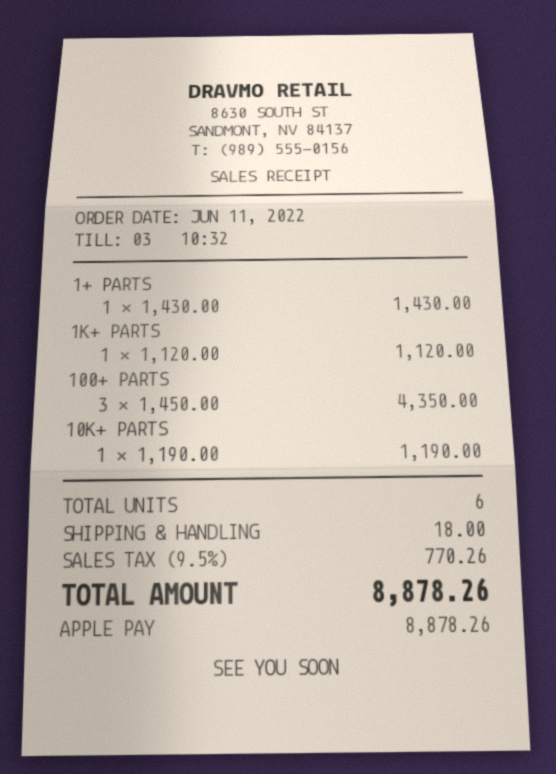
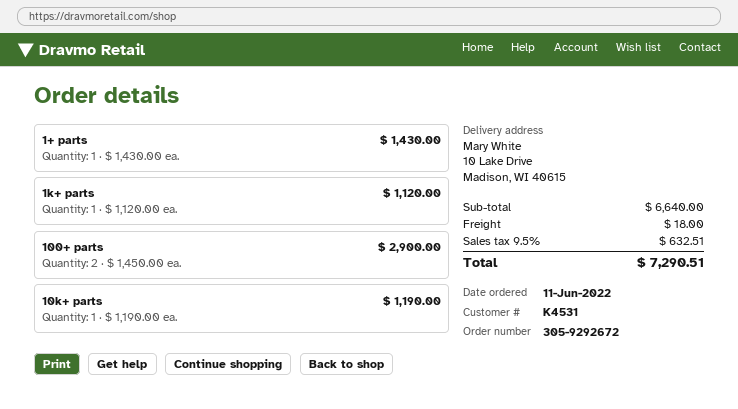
100+ PARTS: 3 x 1450.00 = 4350.00 -> 2 x 1450.00 = 2900.00
tax: 9.5% = 770.26 -> 9.5% = 632.51
total: 8878.26 -> 7290.51

